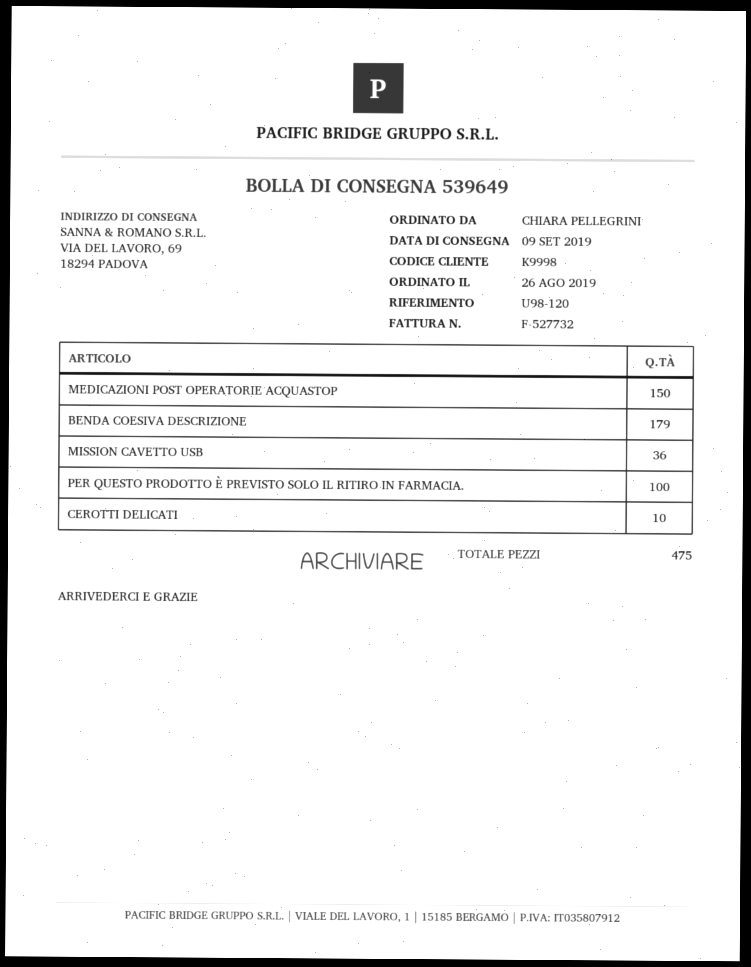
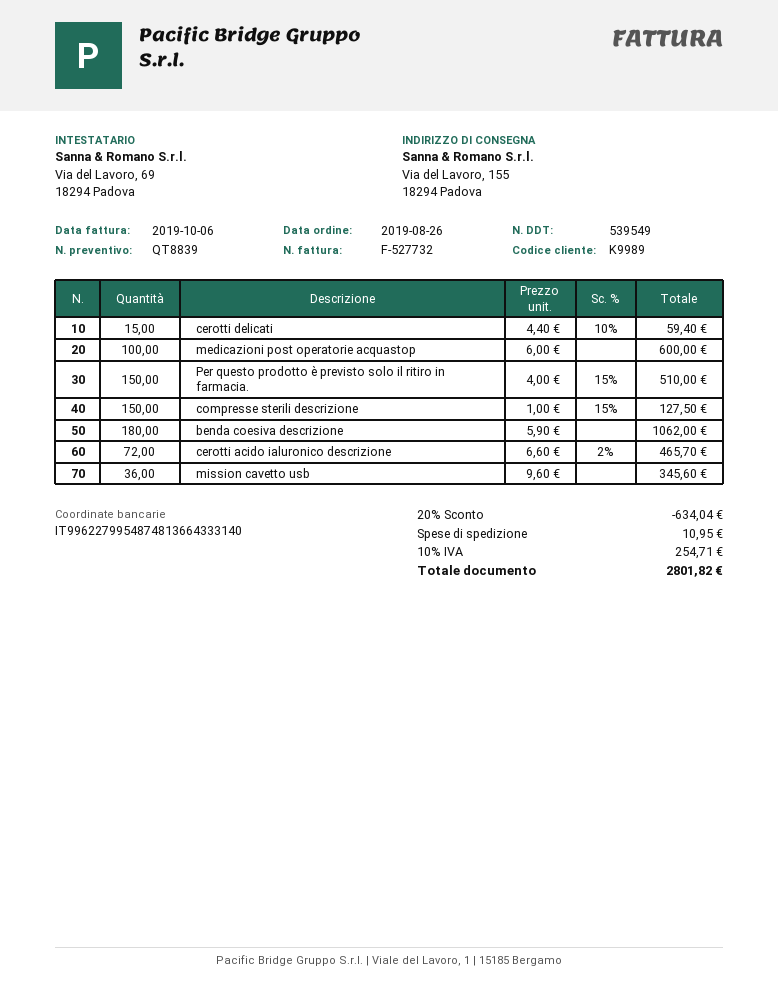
delivery note number: 539649 -> 539549
customer number: K9998 -> K9989
ship to: VIA DEL LAVORO, 69, 18294 PADOVA -> Via del Lavoro, 155, 18294 Padova
MEDICAZIONI POST OPERATORIE ACQUASTOP: 150 -> 100
BENDA COESIVA DESCRIZIONE: 179 -> 180
PER QUESTO PRODOTTO È PREVISTO SOLO IL RITIRO IN FARMACIA.: 100 -> 150
CEROTTI DELICATI: 10 -> 15
compresse sterili descrizione: none -> 150
cerotti acido ialuronico descrizione: none -> 72

